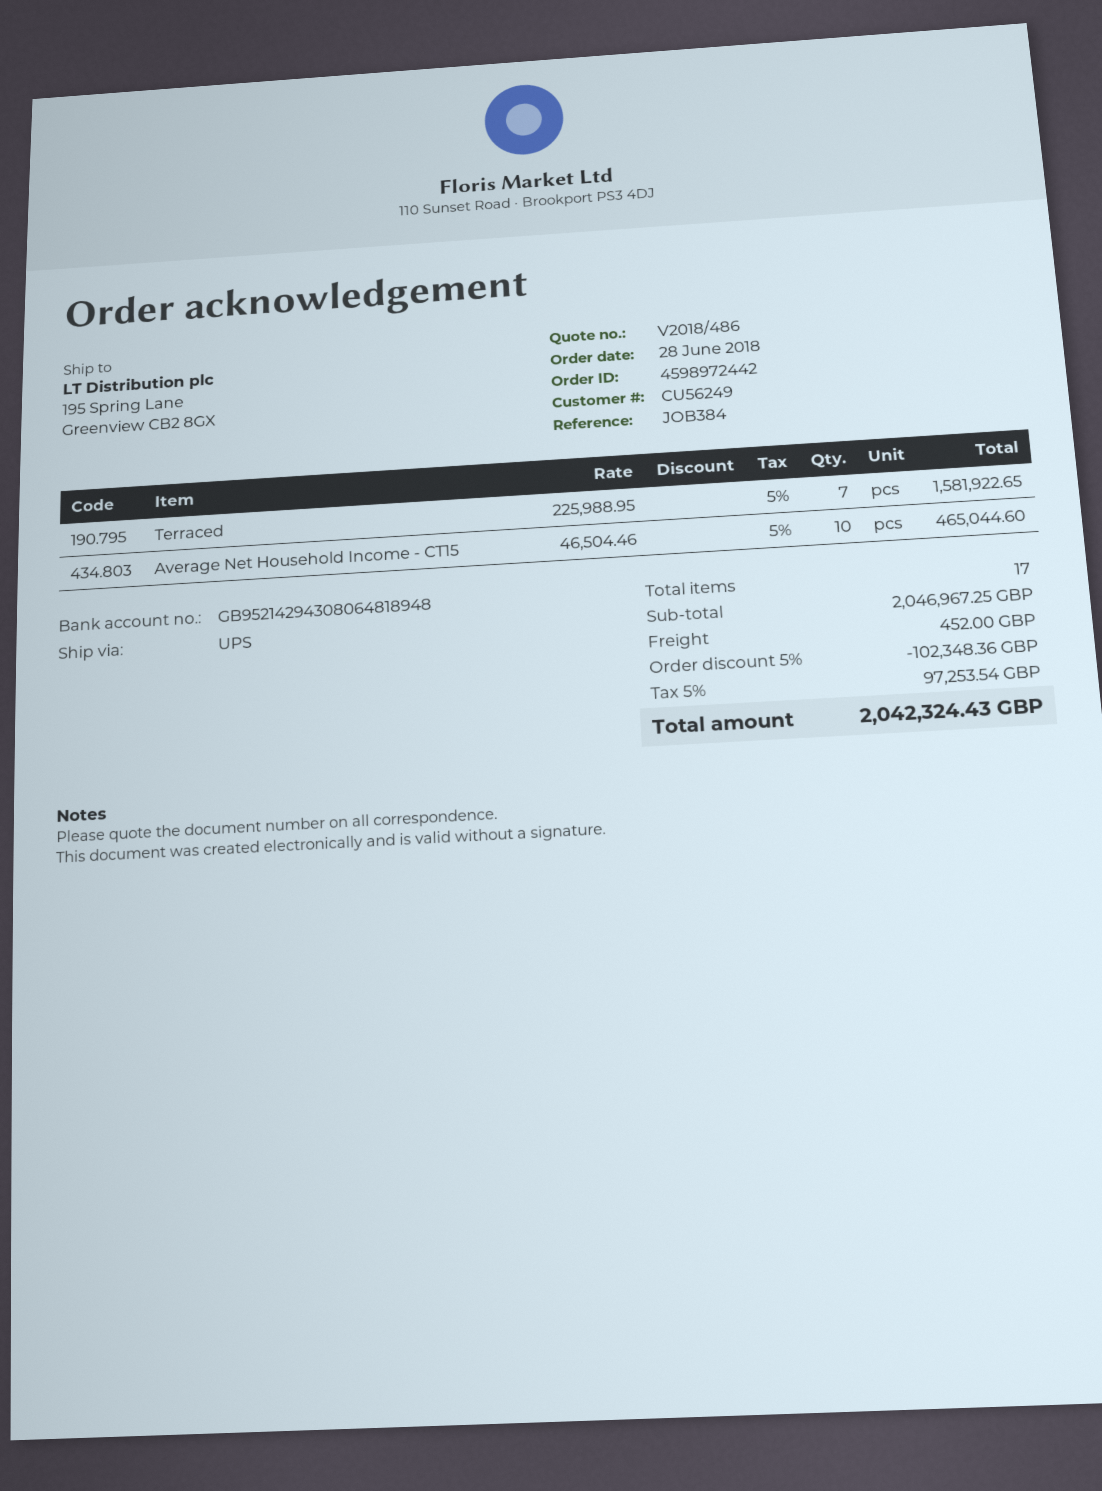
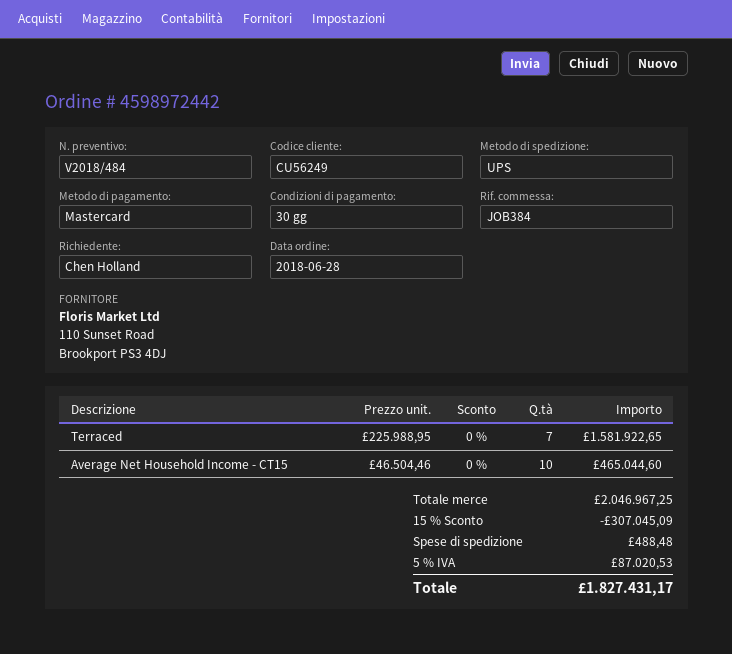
quote number: V2018/486 -> V2018/484
discount: 5% = 102348.36 -> 15% = 307045.09
shipping: 452.00 -> 488.48
tax: 5% = 97253.54 -> 5% = 87020.53
total: 2042324.43 -> 1827431.17

